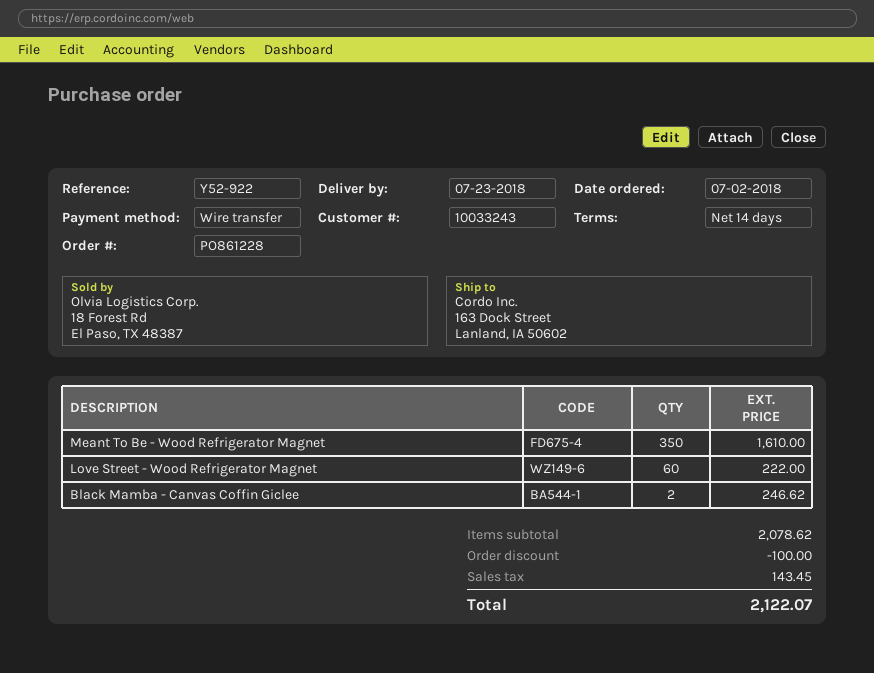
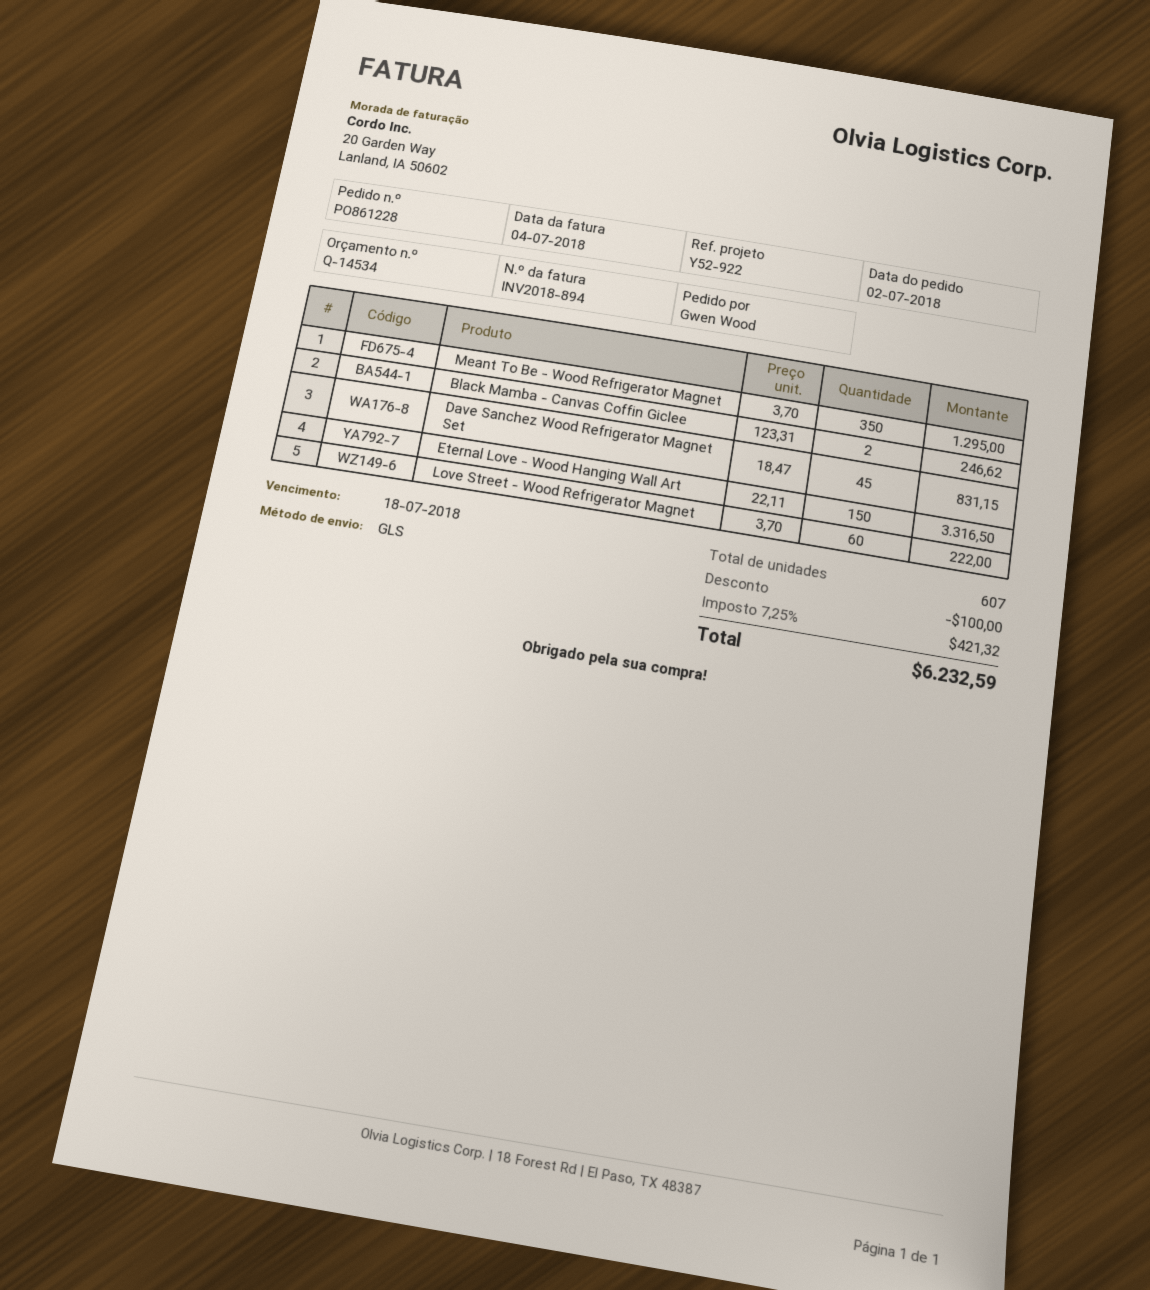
Meant To Be - Wood Refrigerator Magnet: 350 for 1610.00 -> 350 for 1295.00
Dave Sanchez Wood Refrigerator Magnet Set: none -> 45 for 831.15
Eternal Love - Wood Hanging Wall Art: none -> 150 for 3316.50
tax: 143.45 -> 421.32
total: 2122.07 -> 6232.59

